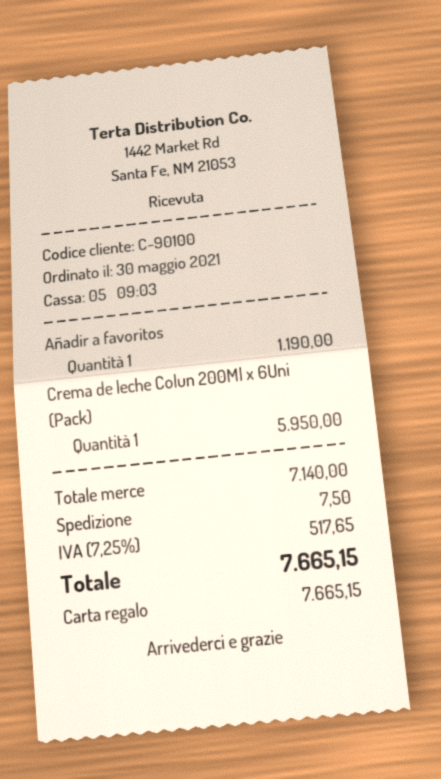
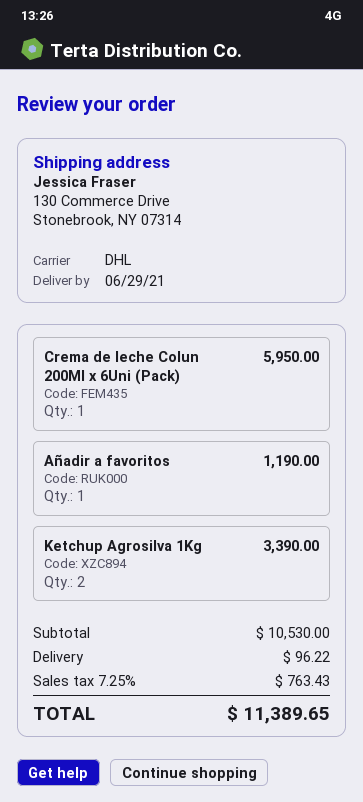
Ketchup Agrosilva 1Kg: none -> 2 for 3390.00
subtotal: 7140.00 -> 10530.00
shipping: 7.50 -> 96.22
tax: 7.25% = 517.65 -> 7.25% = 763.43
total: 7665.15 -> 11389.65

